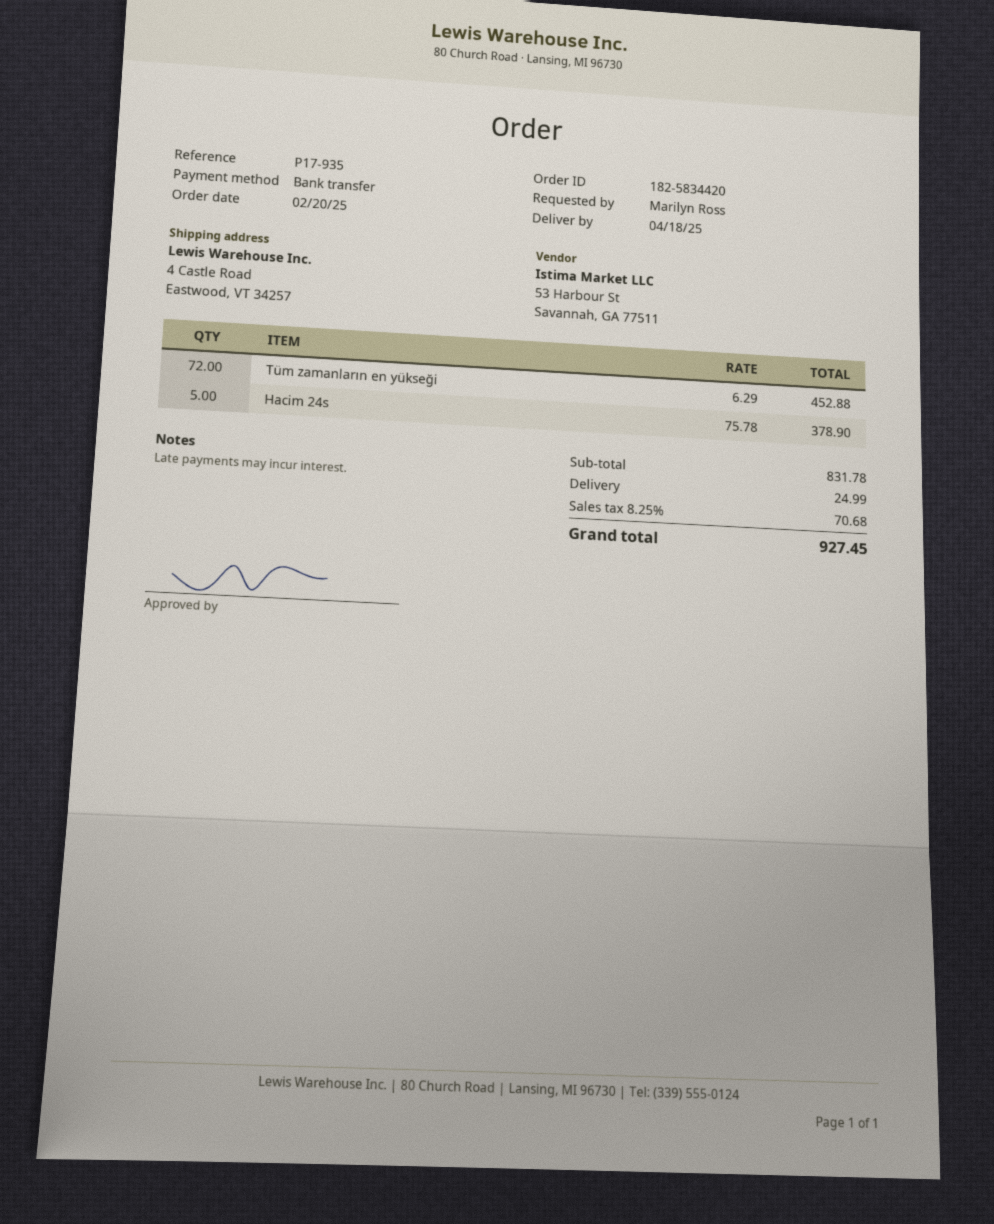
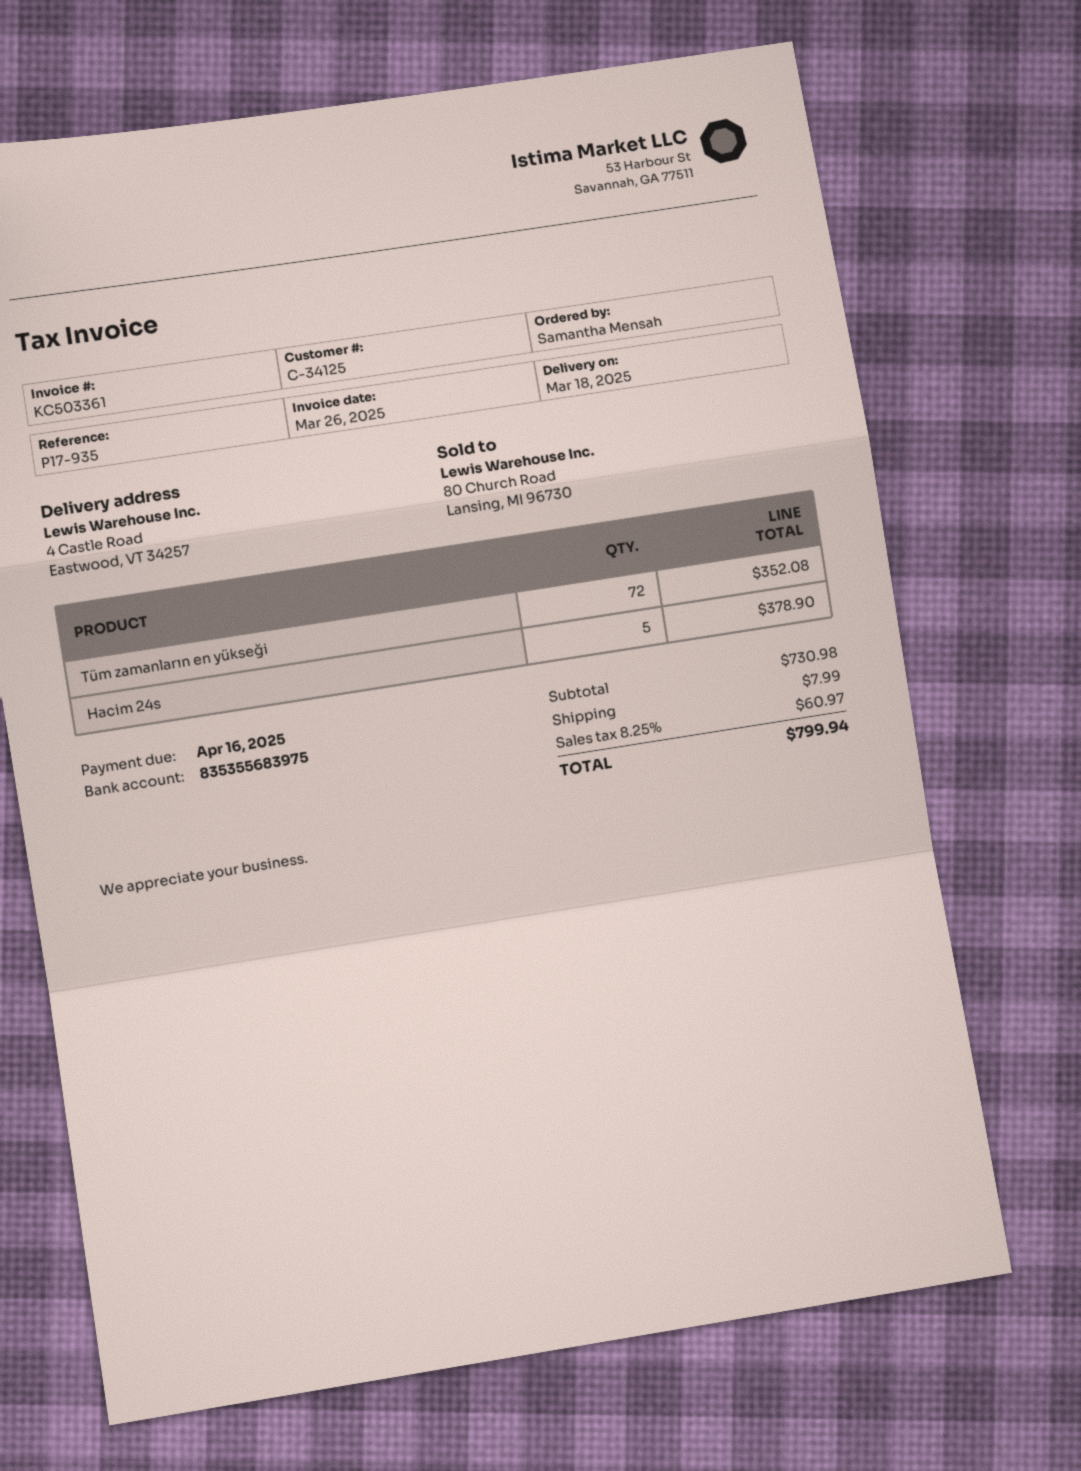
delivery date: 2025-04-18 -> 2025-03-18
ordered by: Marilyn Ross -> Samantha Mensah
Tüm zamanların en yükseği: 72 for 452.88 -> 72 for 352.08
subtotal: 831.78 -> 730.98
shipping: 24.99 -> 7.99
tax: 8.25% = 70.68 -> 8.25% = 60.97
total: 927.45 -> 799.94

